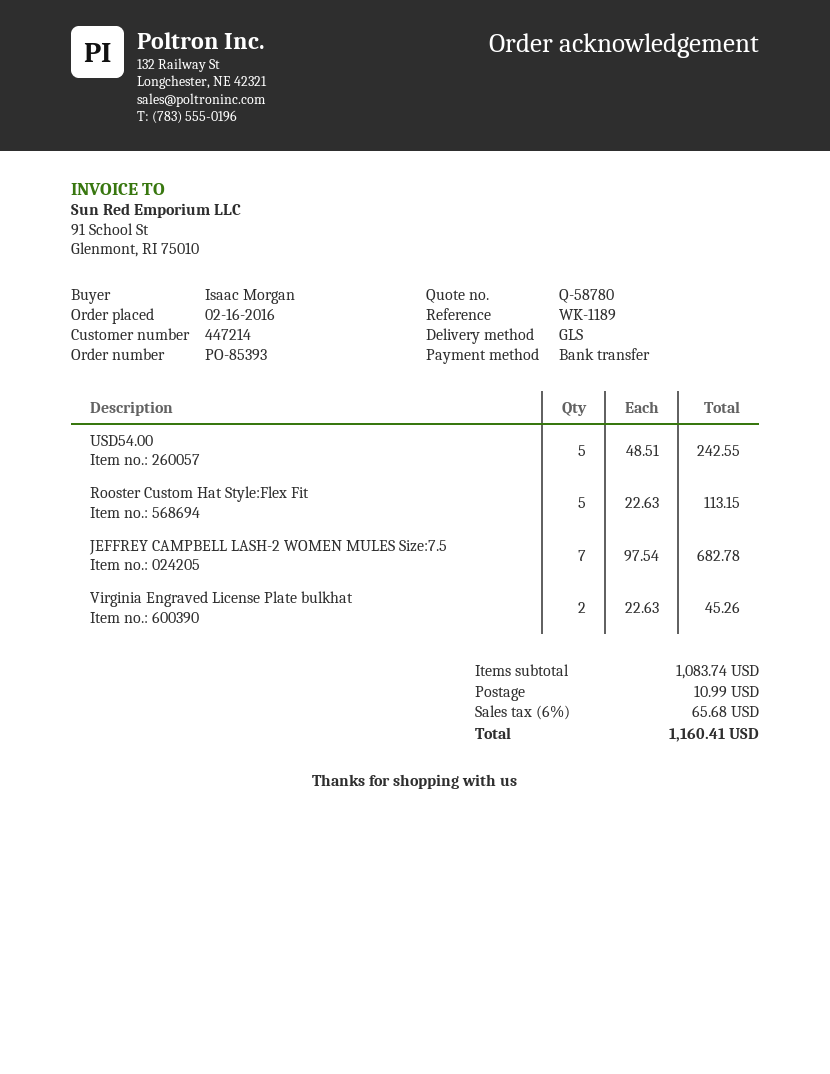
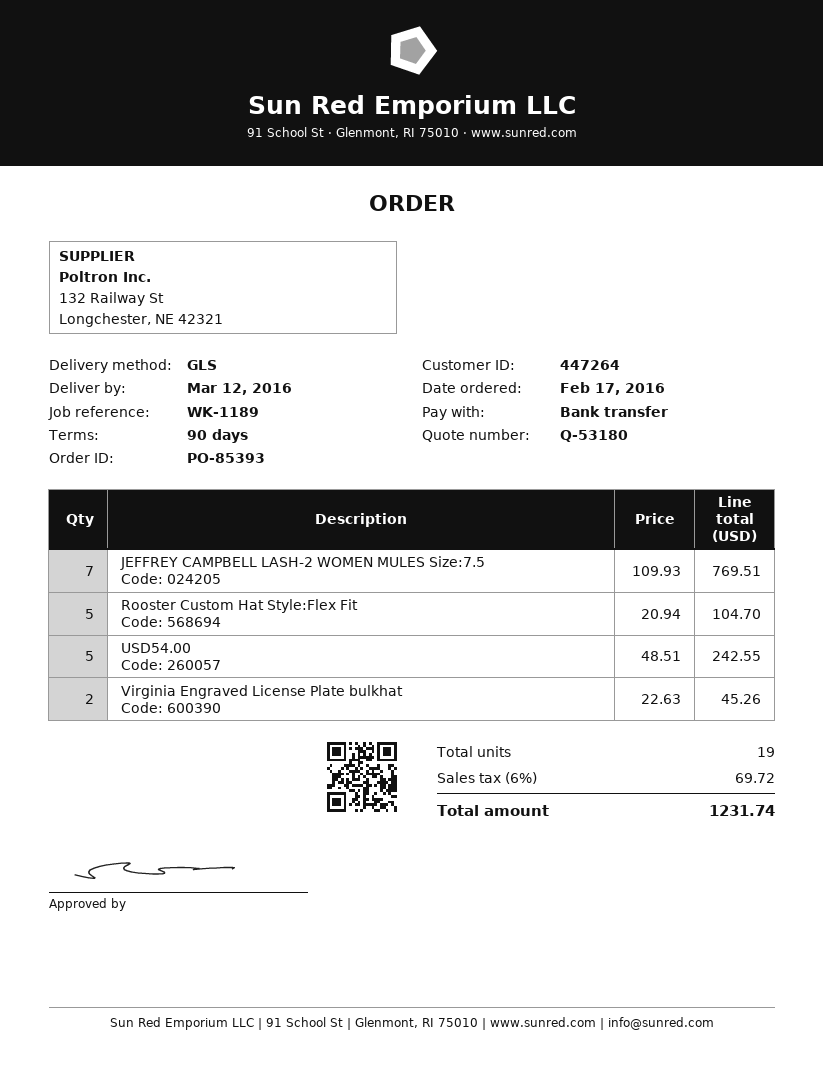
quote number: Q-58780 -> Q-53180
order date: 2016-02-16 -> 2016-02-17
customer number: 447214 -> 447264
Rooster Custom Hat Style:Flex Fit: 5 x 22.63 = 113.15 -> 5 x 20.94 = 104.70
JEFFREY CAMPBELL LASH-2 WOMEN MULES Size:7.5: 7 x 97.54 = 682.78 -> 7 x 109.93 = 769.51
shipping: 10.99 -> none
tax: 6% = 65.68 -> 6% = 69.72
total: 1160.41 -> 1231.74

